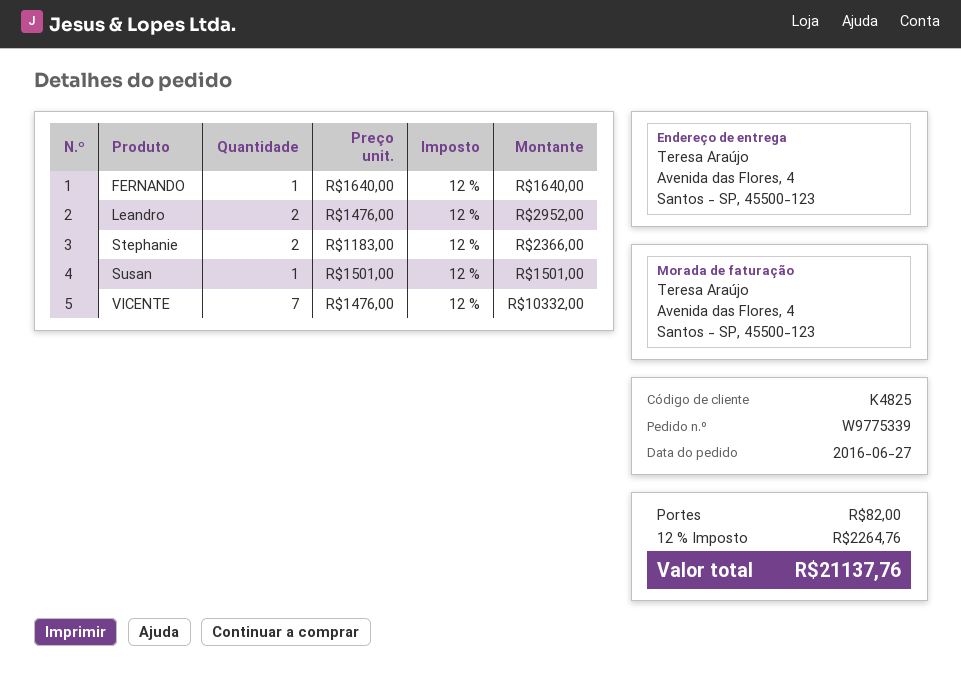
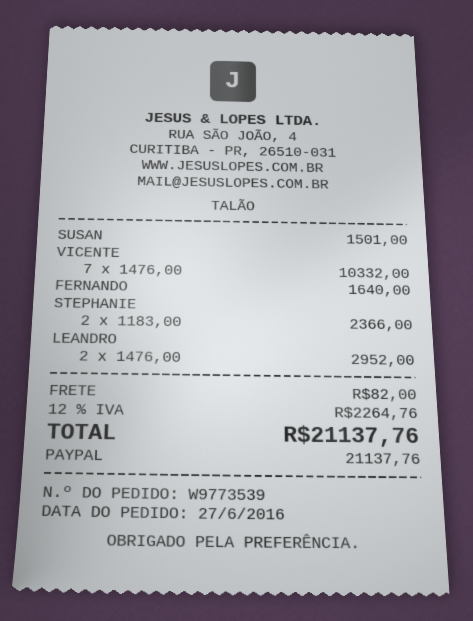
order number: W9775339 -> W9773539

